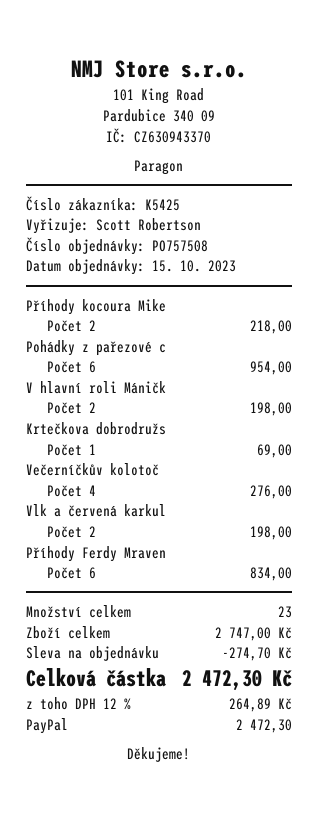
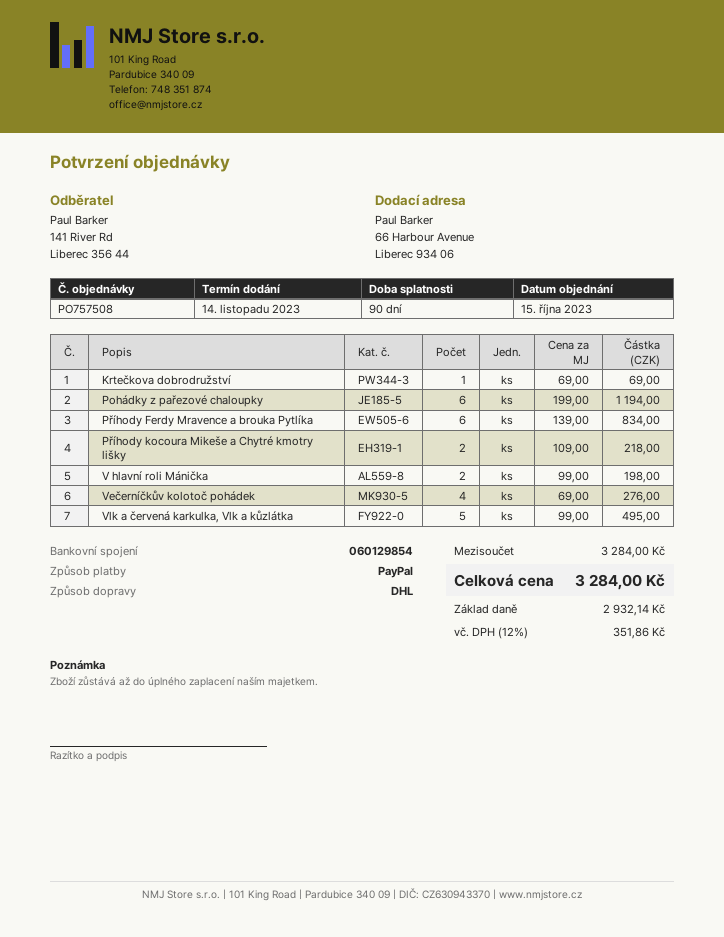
Pohádky z pařezové c: 6 for 954.00 -> 6 for 1194.00
Vlk a červená karkul: 2 for 198.00 -> 5 for 495.00
subtotal: 2747.00 -> 3284.00
discount: 274.70 -> none
tax: 12% = 264.89 -> 12% = 351.86
total: 2472.30 -> 3284.00

